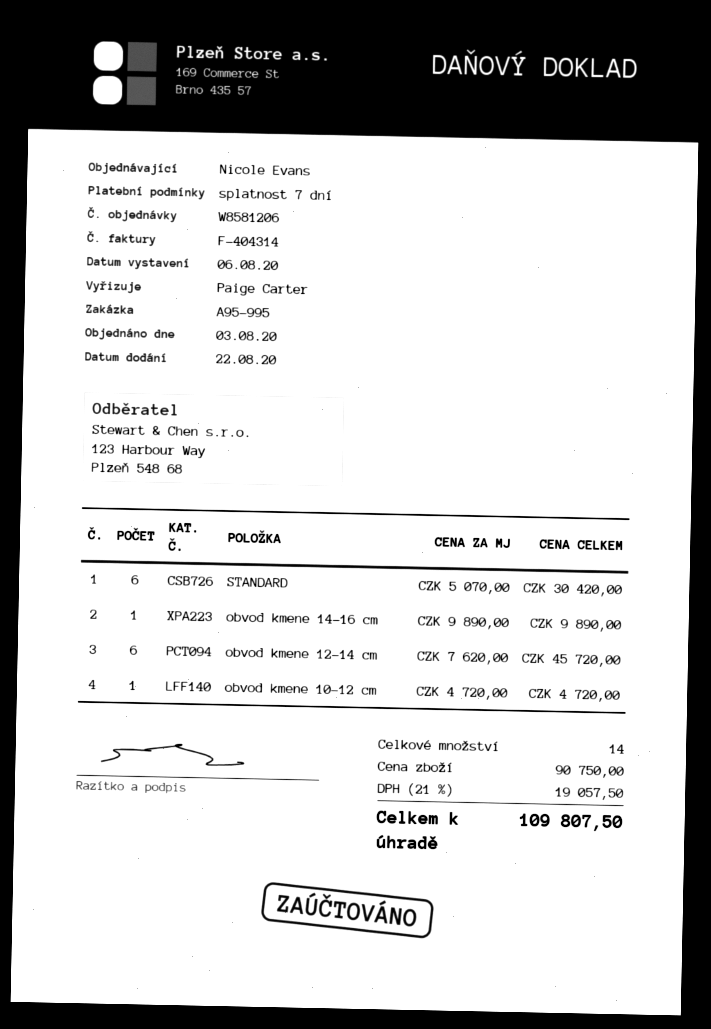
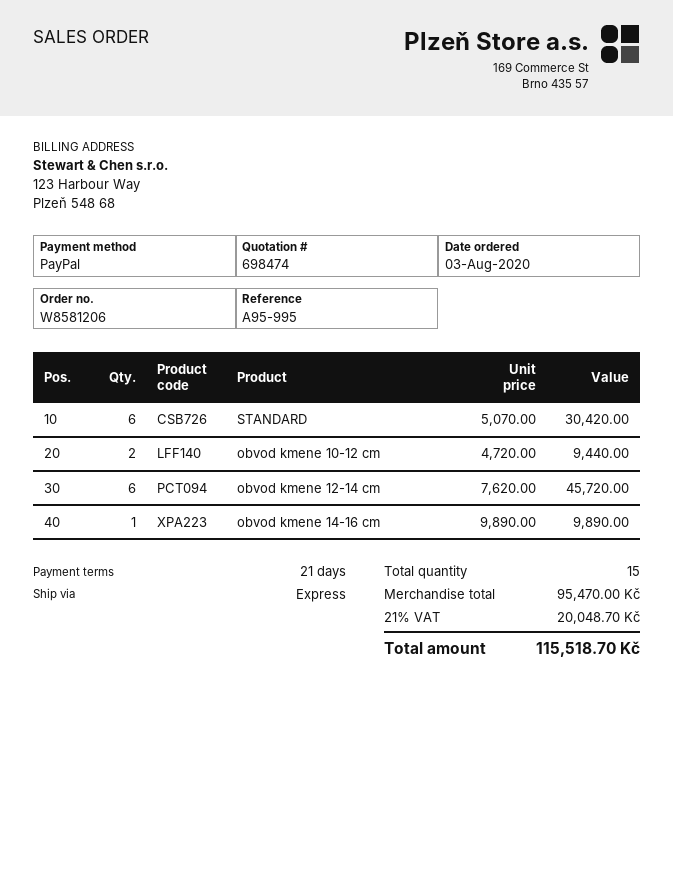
payment terms: 7 days -> 21 days
obvod kmene 10-12 cm: 1 x 4720.00 = 4720.00 -> 2 x 4720.00 = 9440.00
total quantity: 14 -> 15
subtotal: 90750.00 -> 95470.00
tax: 21% = 19057.50 -> 21% = 20048.70
total: 109807.50 -> 115518.70

